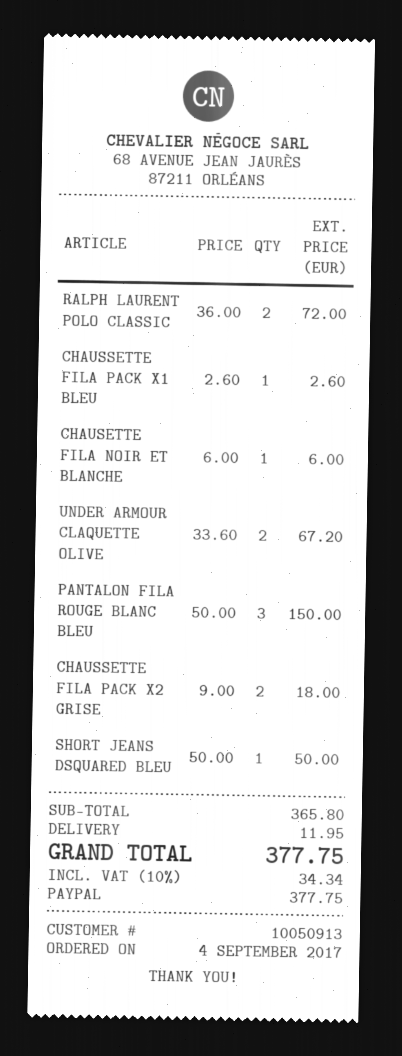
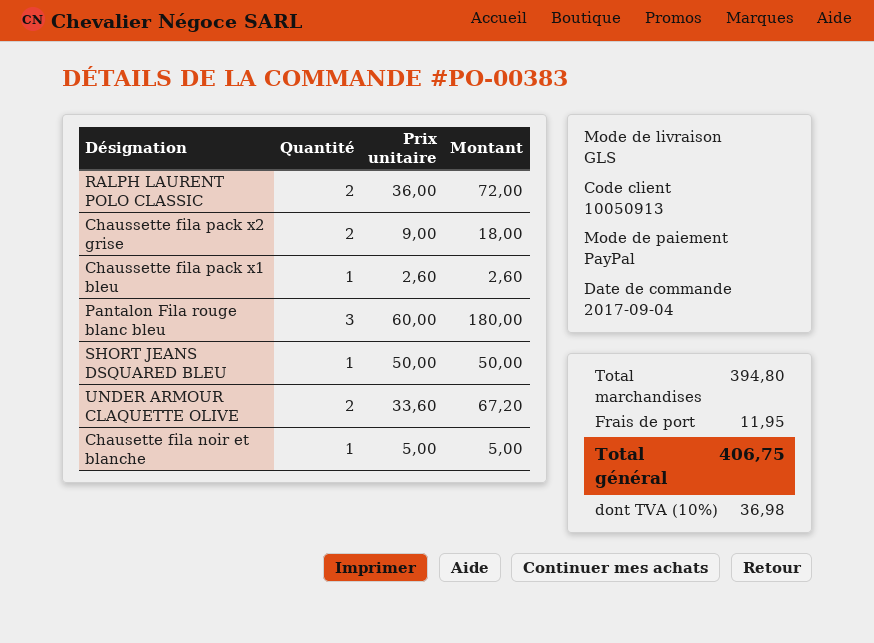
CHAUSETTE FILA NOIR ET BLANCHE: 1 x 6.00 = 6.00 -> 1 x 5.00 = 5.00
PANTALON FILA ROUGE BLANC BLEU: 3 x 50.00 = 150.00 -> 3 x 60.00 = 180.00
subtotal: 365.80 -> 394.80
tax: 10% = 34.34 -> 10% = 36.98
total: 377.75 -> 406.75

